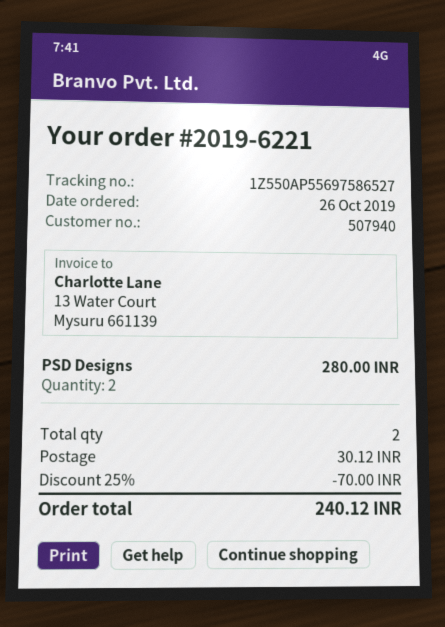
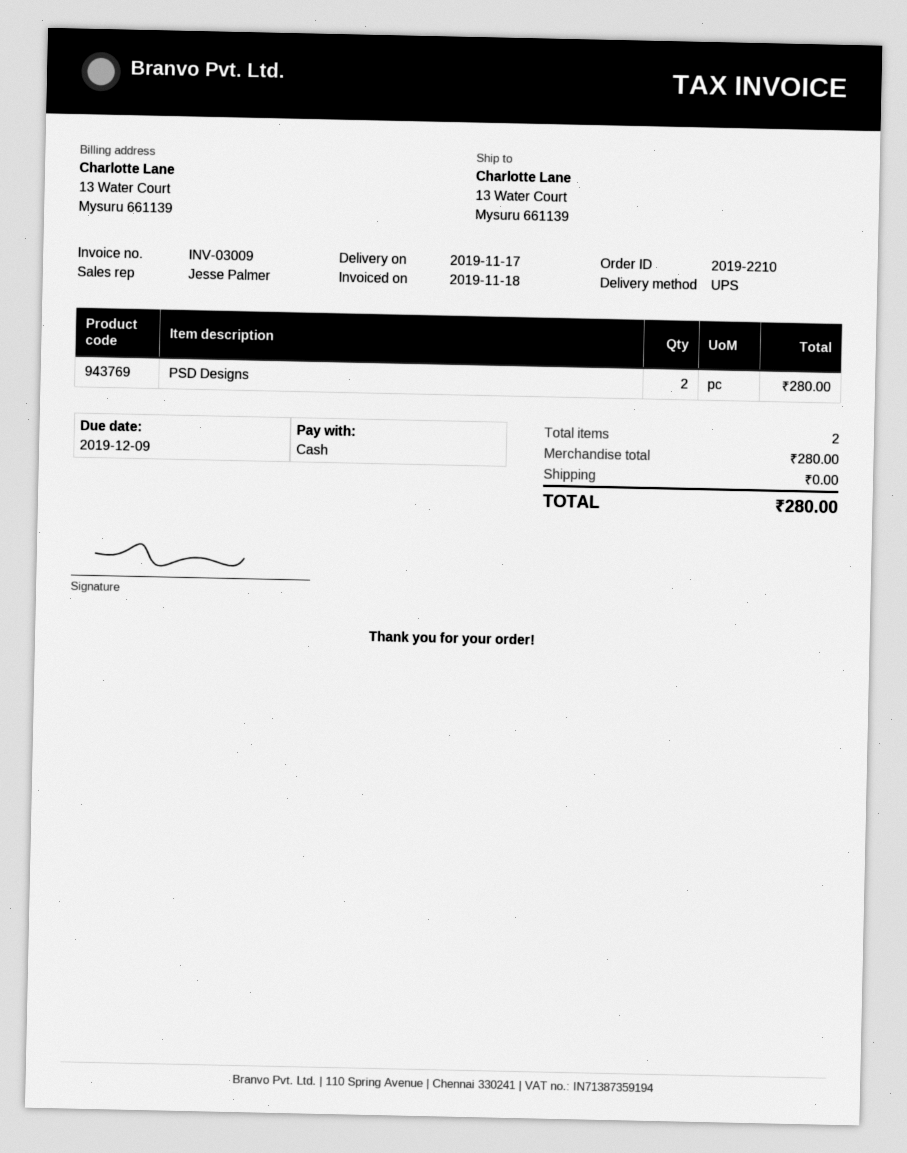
order number: 2019-6221 -> 2019-2210
discount: 25% = 70.00 -> none
shipping: 30.12 -> 0.00
total: 240.12 -> 280.00

